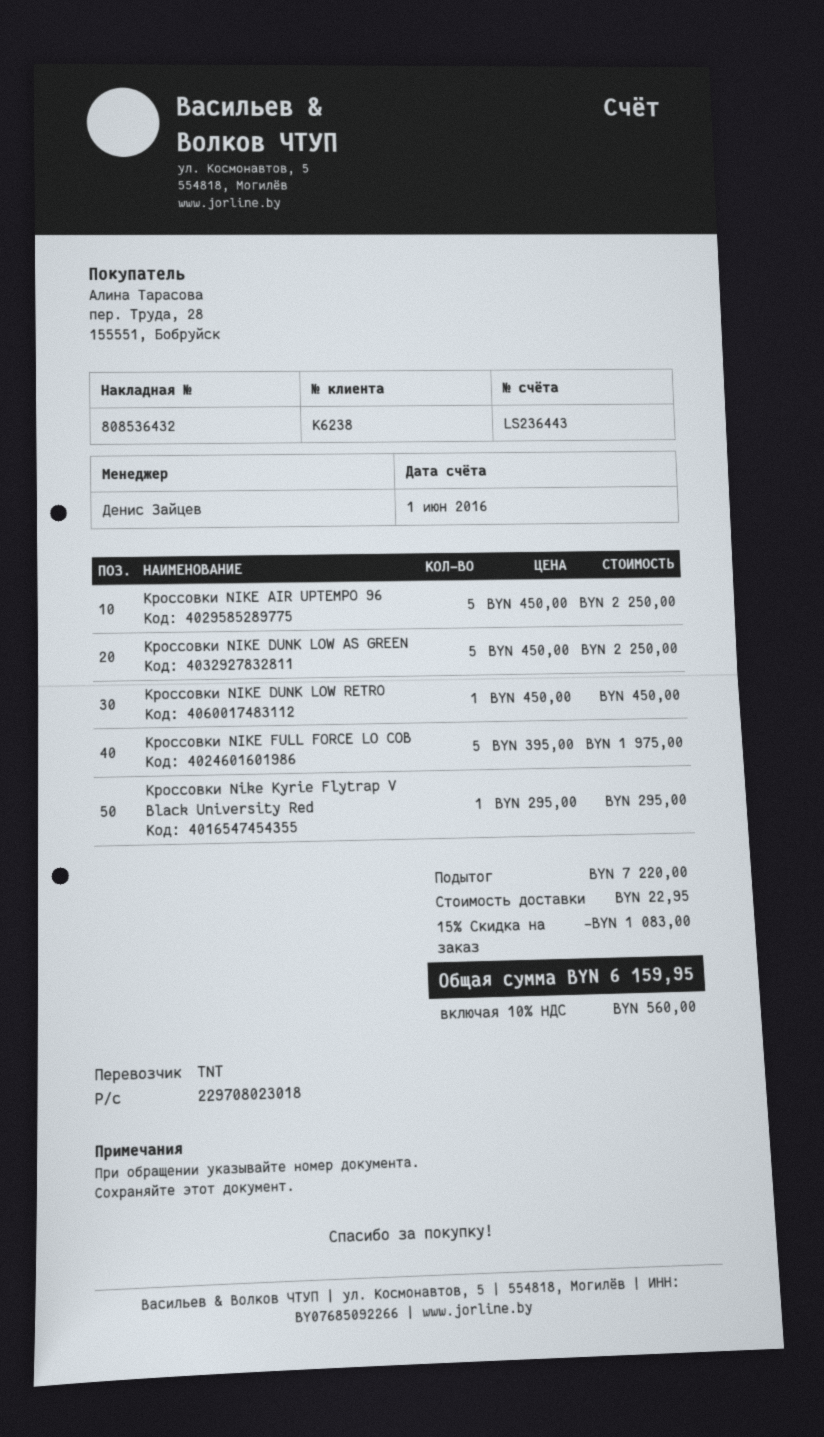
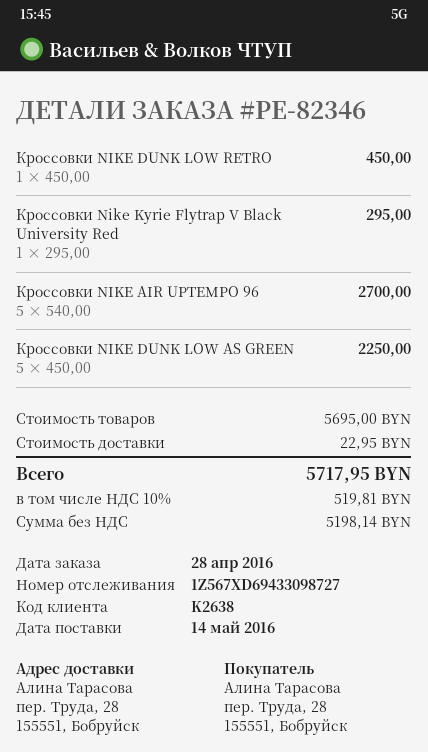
customer number: K6238 -> K2638
Кроссовки NIKE AIR UPTEMPO 96: 5 x 450.00 = 2250.00 -> 5 x 540.00 = 2700.00
Кроссовки NIKE FULL FORCE LO COB: 5 x 395.00 = 1975.00 -> none
subtotal: 7220.00 -> 5695.00
discount: 15% = 1083.00 -> none
tax: 10% = 560.00 -> 10% = 519.81
total: 6159.95 -> 5717.95

